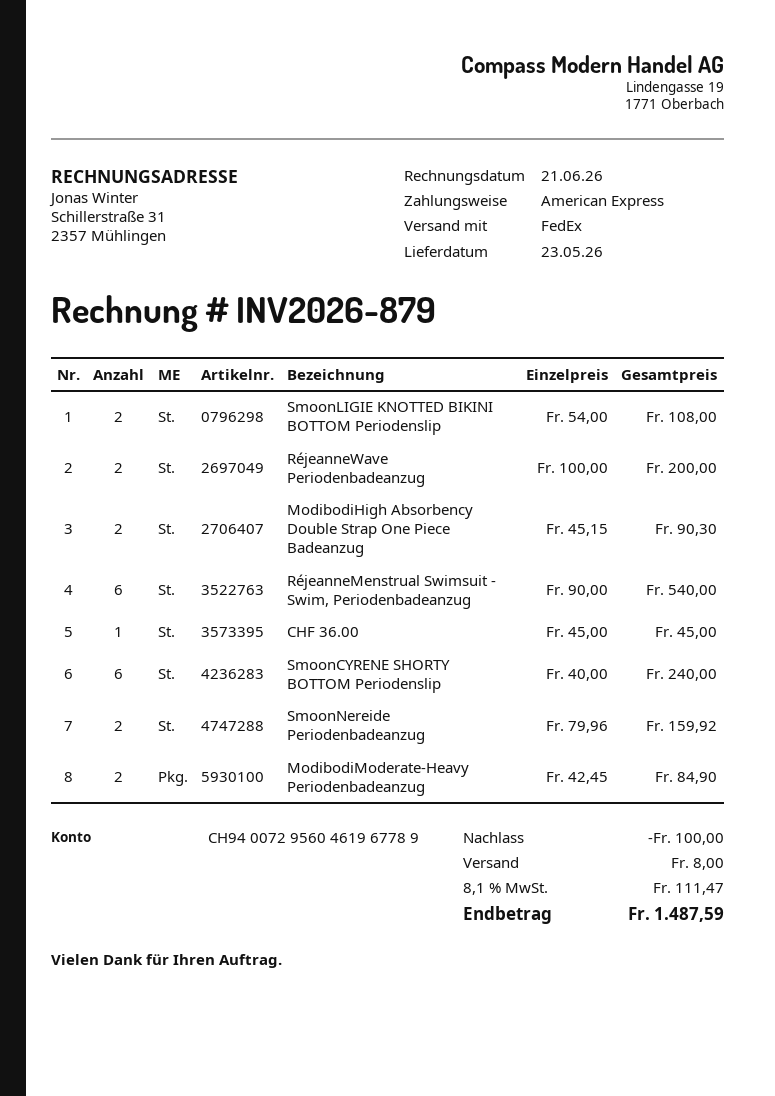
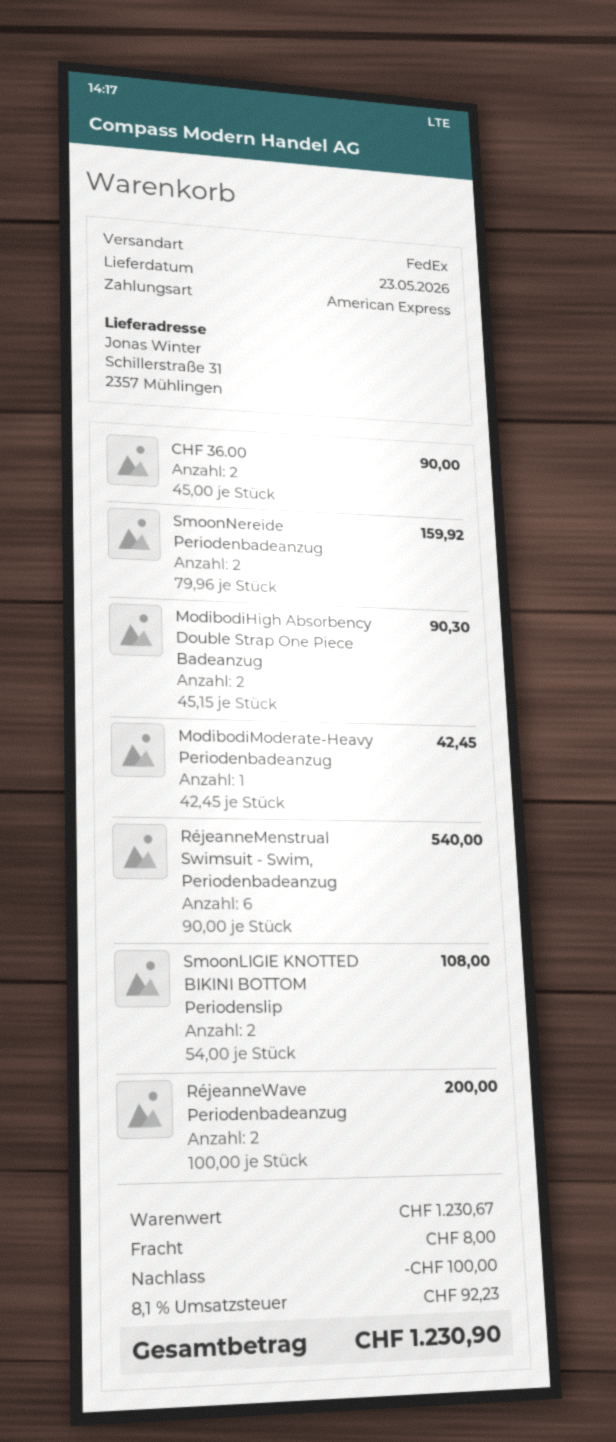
CHF 36.00: 1 x 45.00 = 45.00 -> 2 x 45.00 = 90.00
SmoonCYRENE SHORTY BOTTOM Periodenslip: 6 x 40.00 = 240.00 -> none
ModibodiModerate-Heavy Periodenbadeanzug: 2 x 42.45 = 84.90 -> 1 x 42.45 = 42.45
tax: 8.1% = 111.47 -> 8.1% = 92.23
total: 1487.59 -> 1230.90

